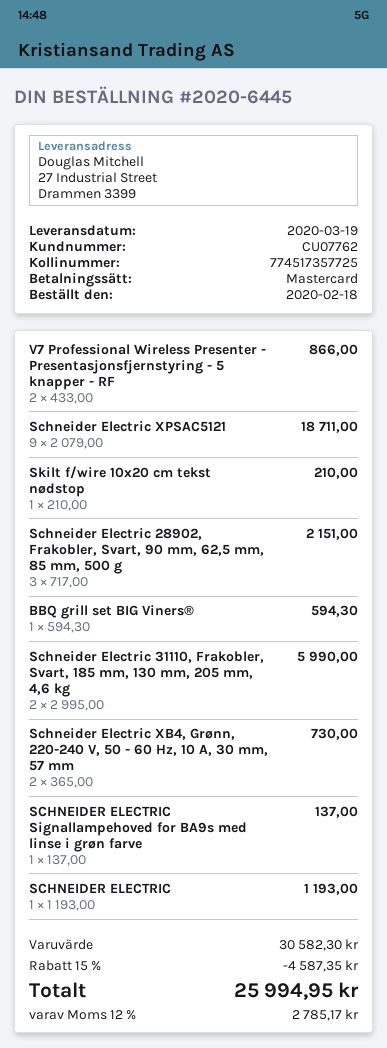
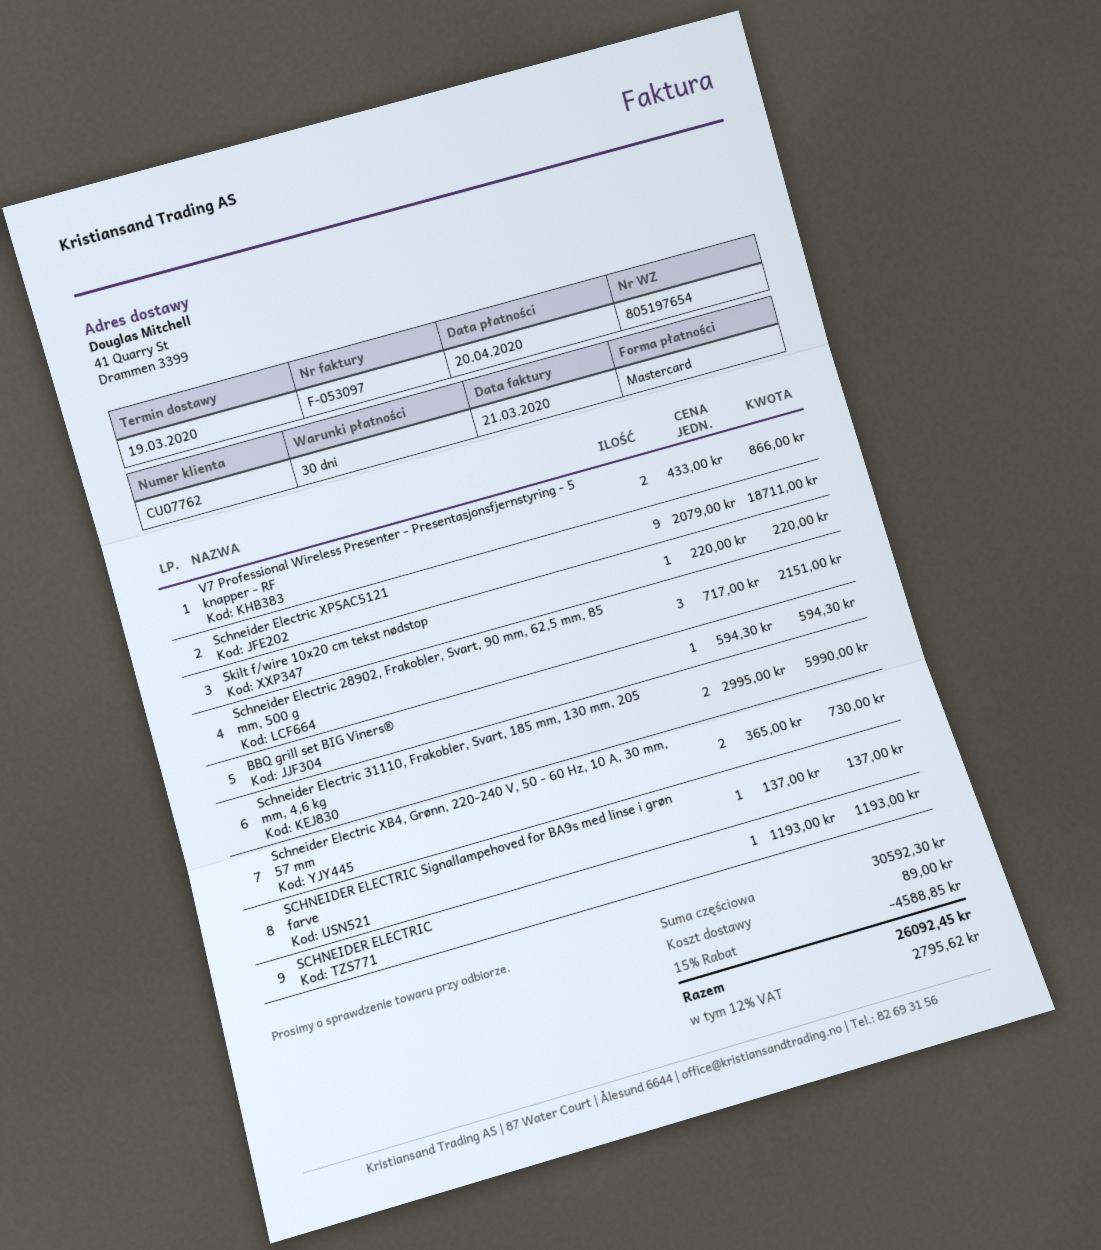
ship to: 27 Industrial Street, Drammen 3399 -> 41 Quarry St, Drammen 3399
Skilt f/wire 10x20 cm tekst nødstop: 1 x 210.00 = 210.00 -> 1 x 220.00 = 220.00
subtotal: 30582.30 -> 30592.30
discount: 15% = 4587.35 -> 15% = 4588.85
shipping: none -> 89.00
tax: 12% = 2785.17 -> 12% = 2795.62
total: 25994.95 -> 26092.45

